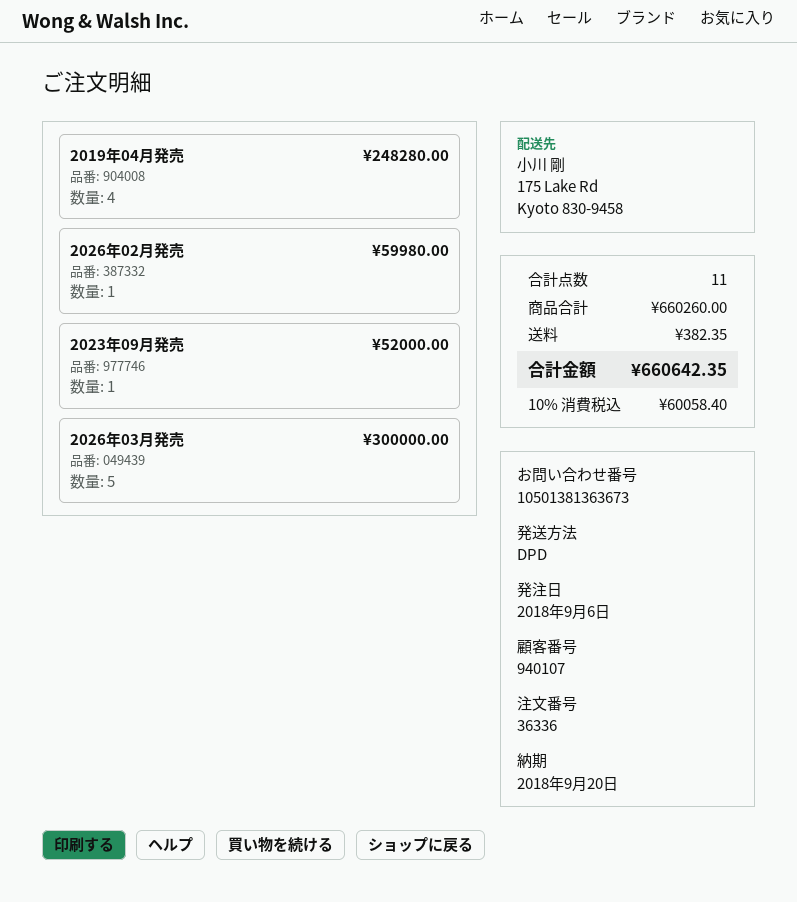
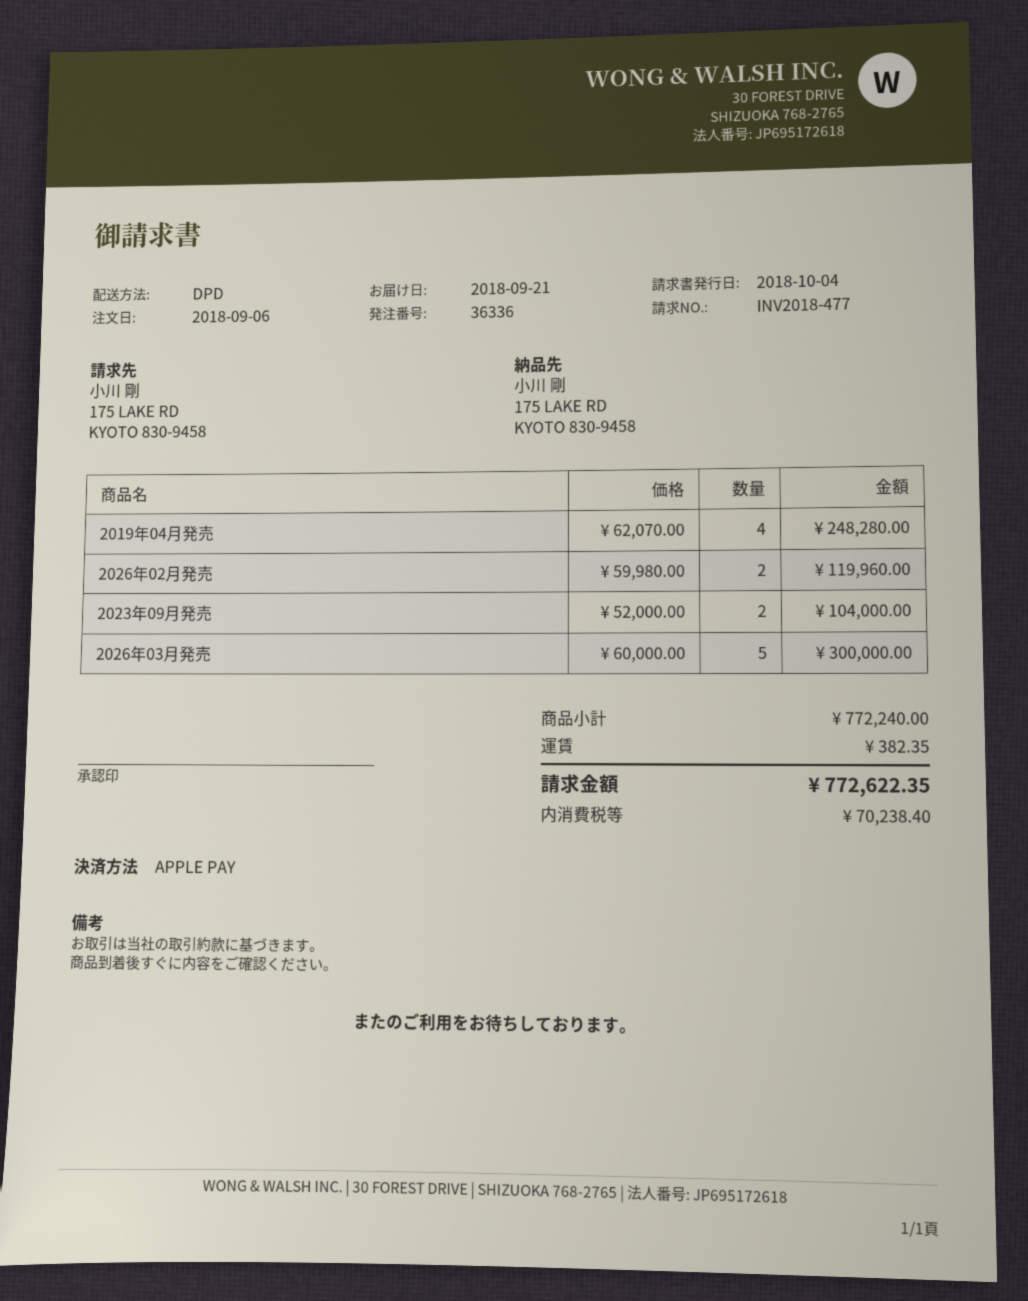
delivery date: 2018-09-20 -> 2018-09-21
2026年02月発売: 1 for 59980.00 -> 2 for 119960.00
2023年09月発売: 1 for 52000.00 -> 2 for 104000.00
subtotal: 660260.00 -> 772240.00
tax: 60058.40 -> 70238.40
total: 660642.35 -> 772622.35

